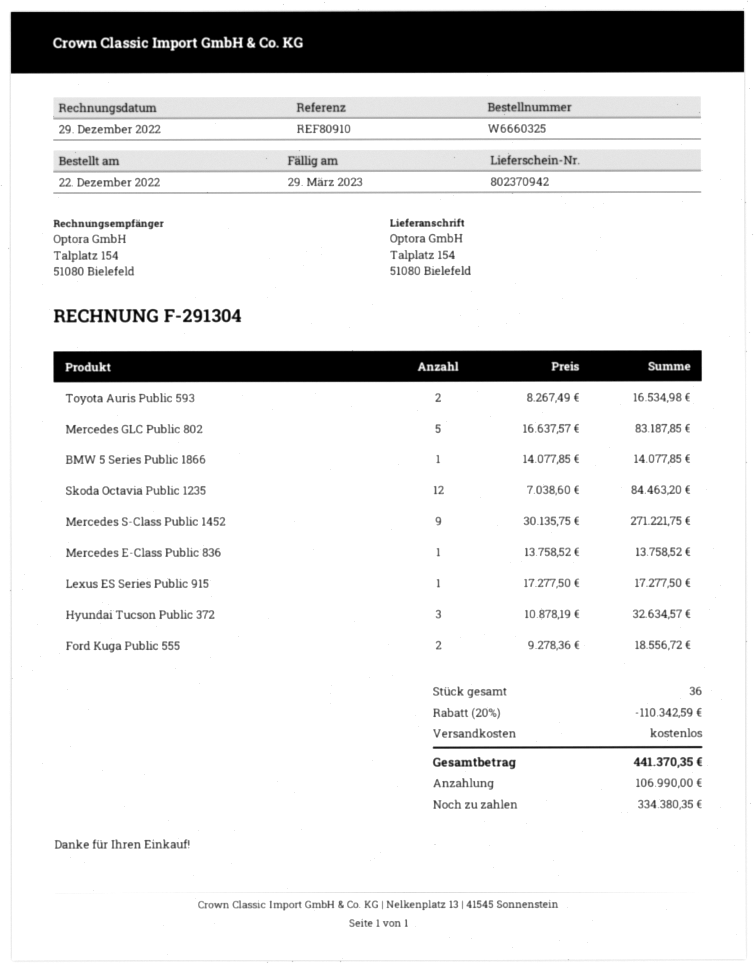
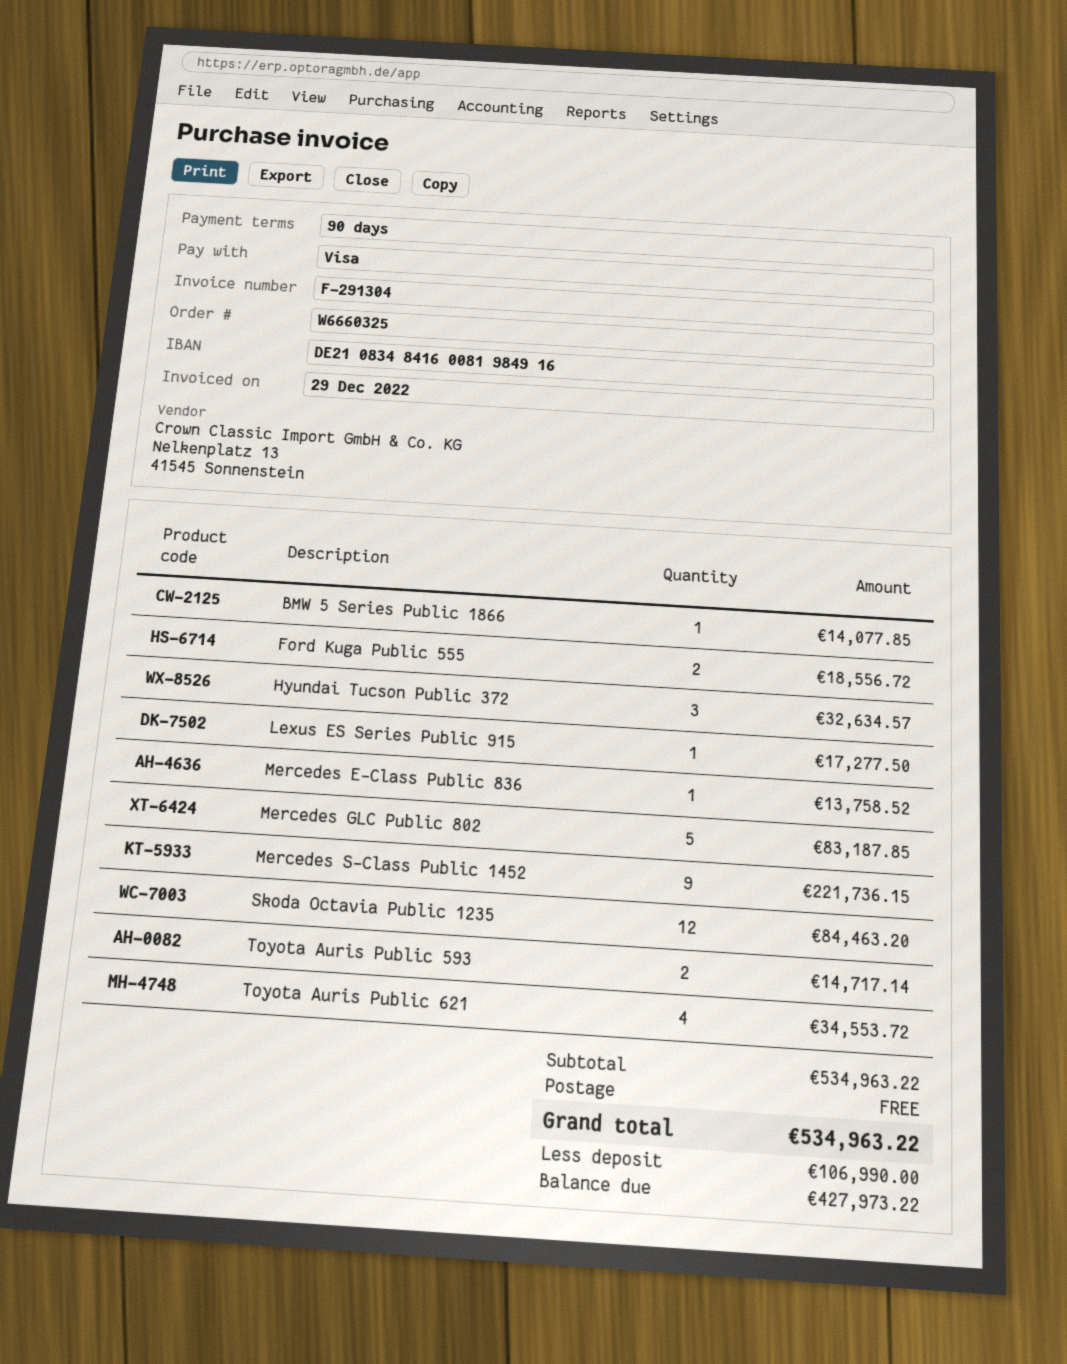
Toyota Auris Public 593: 2 for 16534.98 -> 2 for 14717.14
Mercedes S-Class Public 1452: 9 for 271221.75 -> 9 for 221736.15
Toyota Auris Public 621: none -> 4 for 34553.72
discount: 20% = 110342.59 -> none
total: 441370.35 -> 534963.22
balance: 334380.35 -> 427973.22

